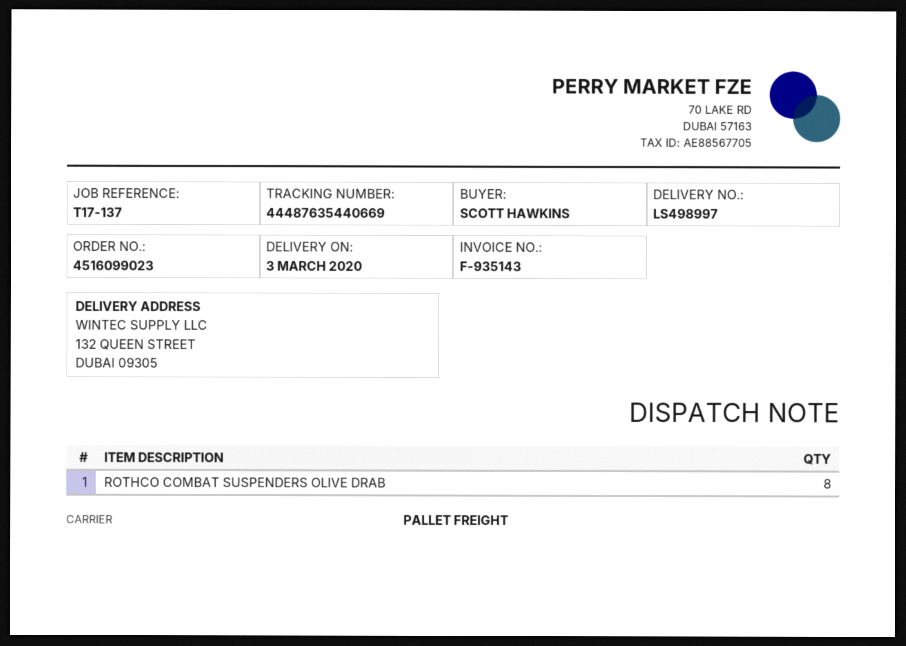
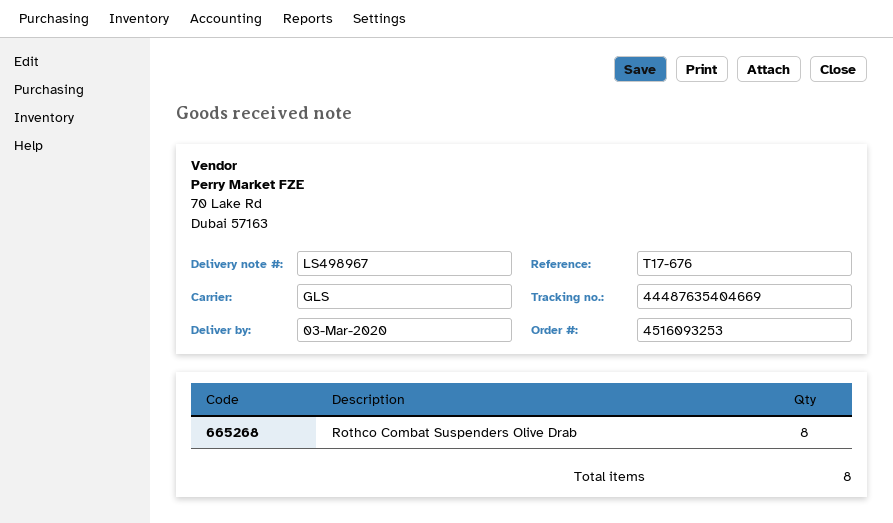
order number: 4516099023 -> 4516093253
delivery note number: LS498997 -> LS498967
reference: T17-137 -> T17-676
shipping method: pallet freight -> GLS
tracking number: 44487635440669 -> 44487635404669

